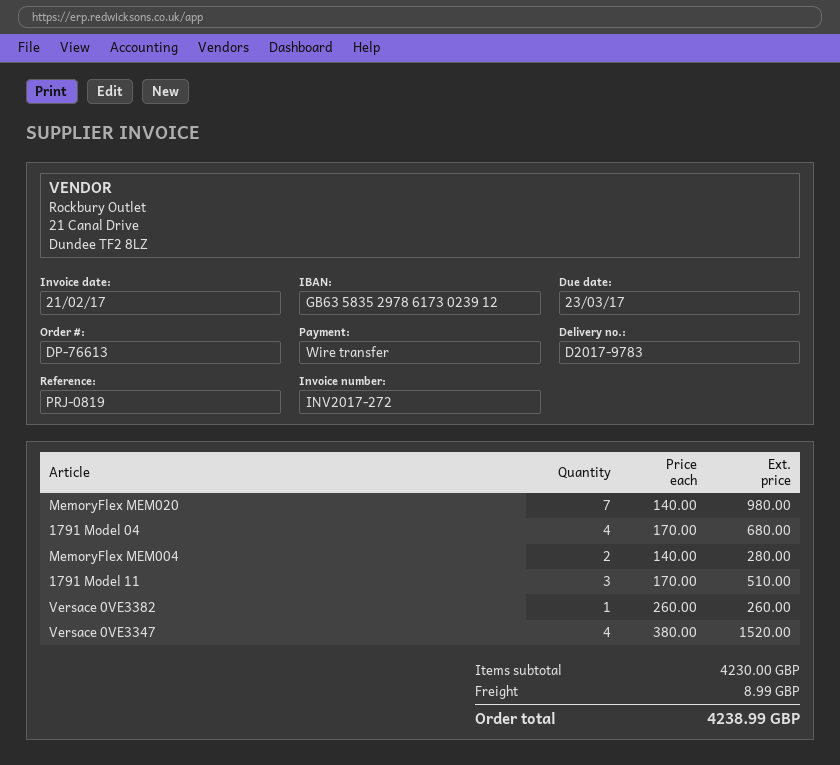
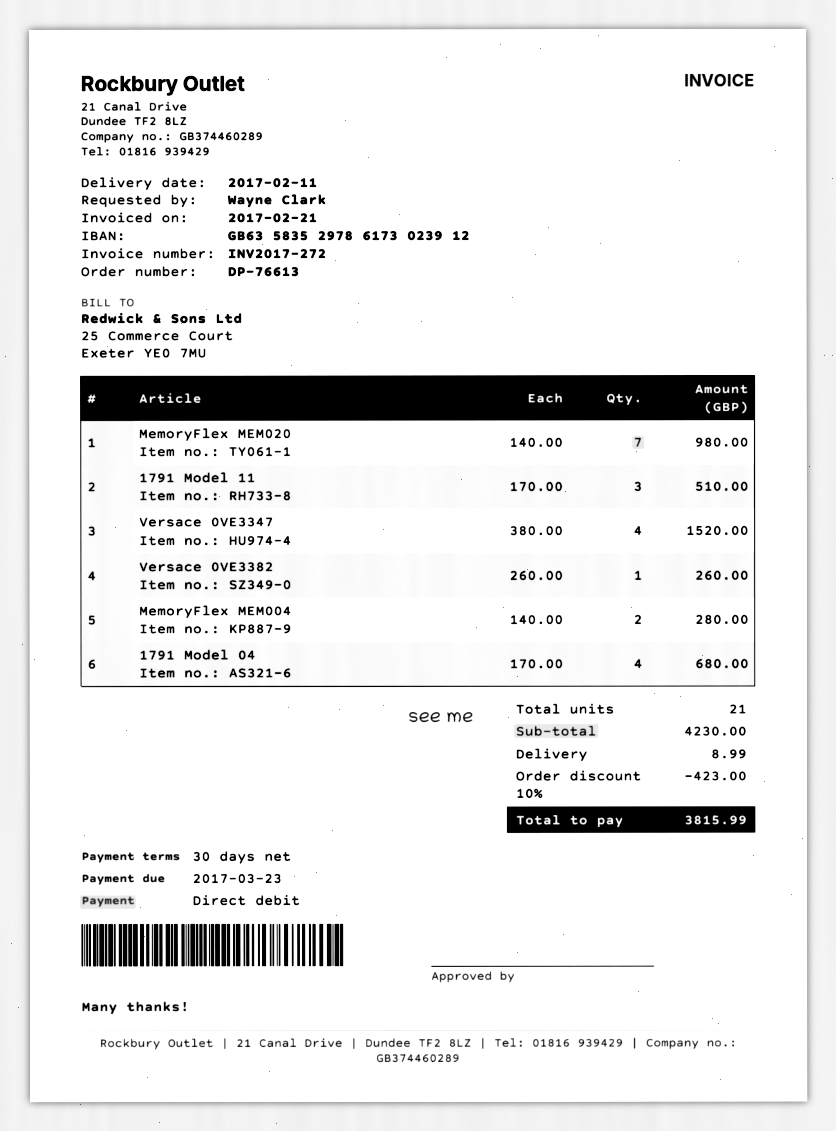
payment method: bank transfer -> direct debit
discount: none -> 10% = 423.00
total: 4238.99 -> 3815.99

